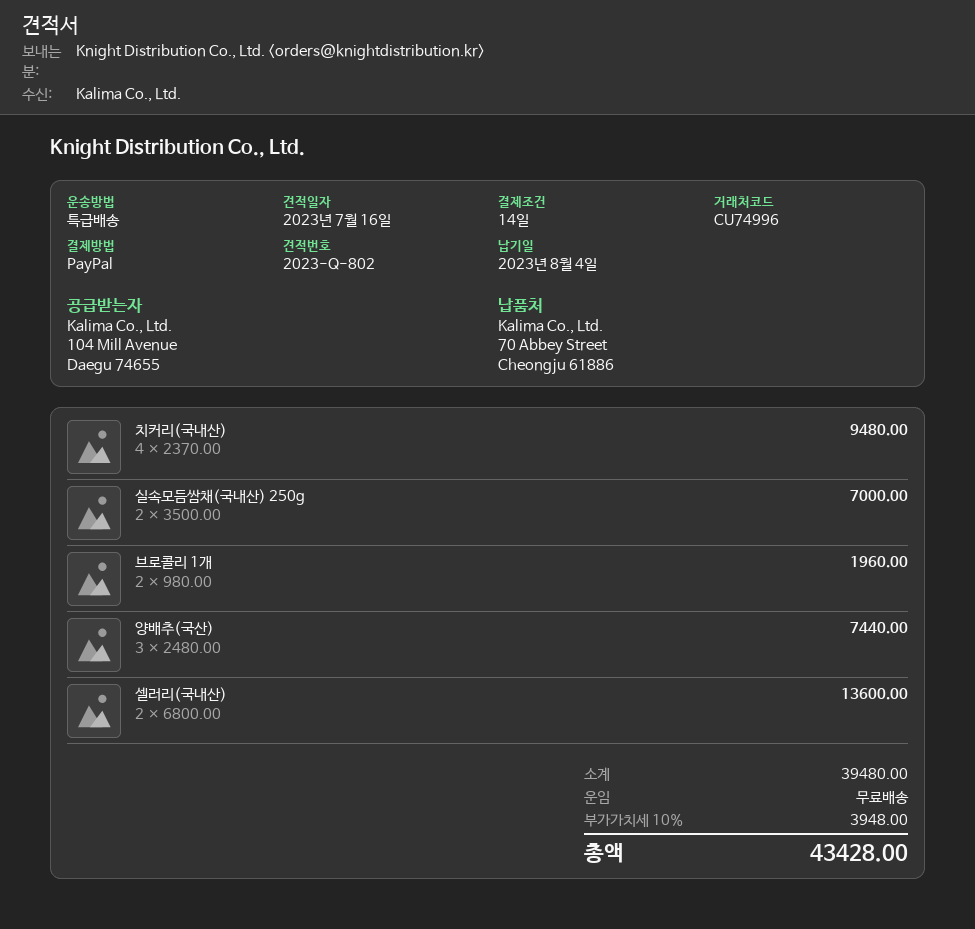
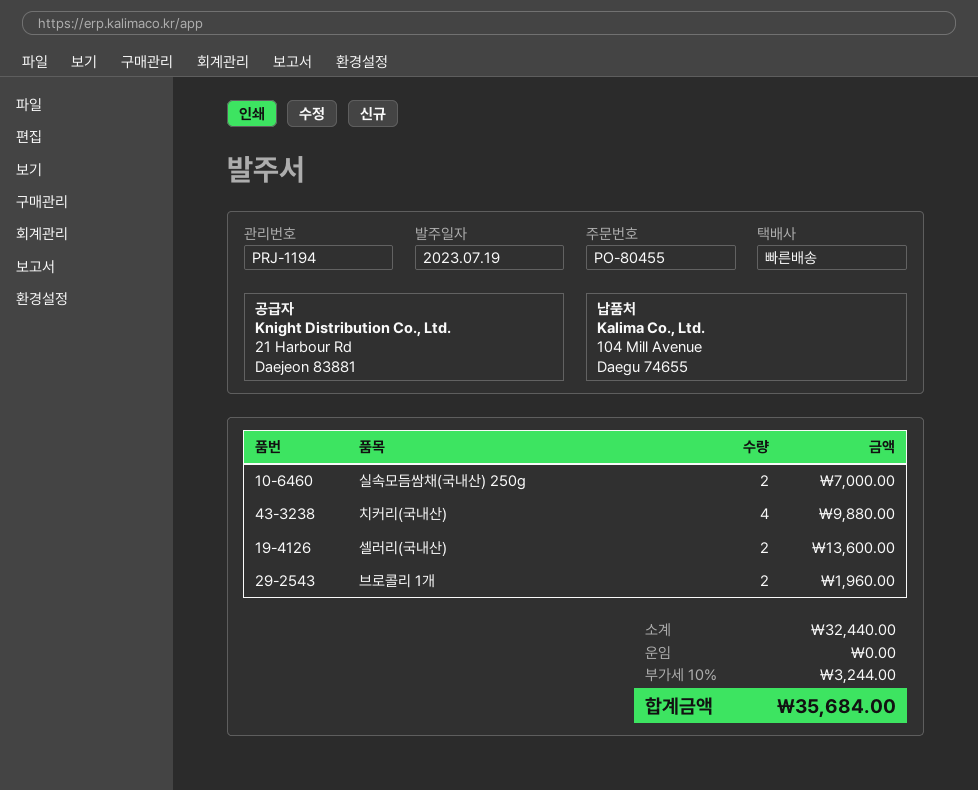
ship to: 70 Abbey Street, Cheongju 61886 -> 104 Mill Avenue, Daegu 74655
치커리(국내산): 4 for 9480.00 -> 4 for 9880.00
양배추(국산): 3 for 7440.00 -> none
subtotal: 39480.00 -> 32440.00
tax: 10% = 3948.00 -> 10% = 3244.00
total: 43428.00 -> 35684.00

